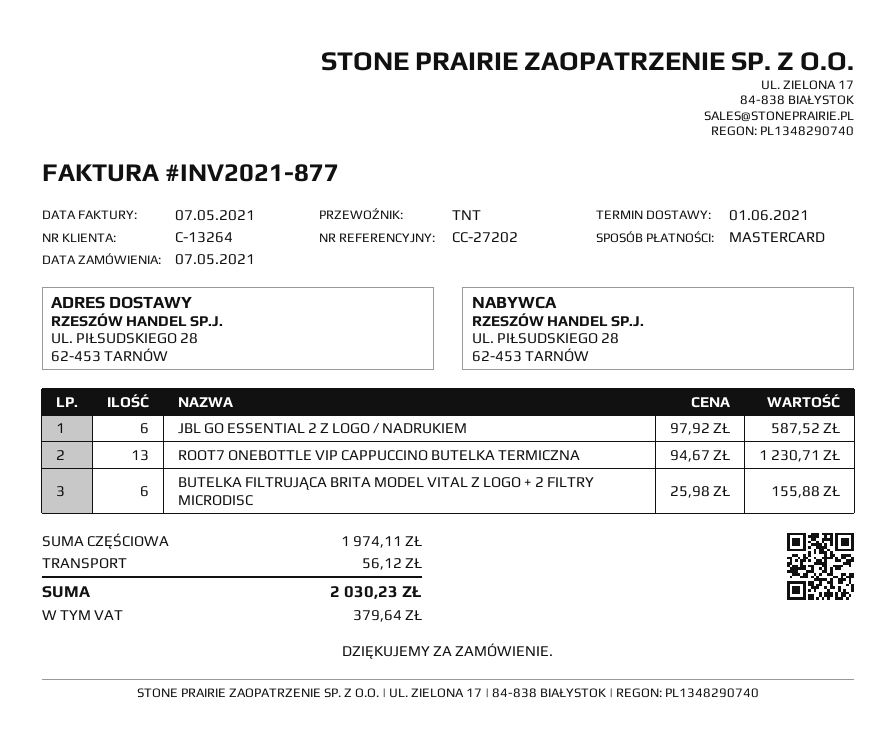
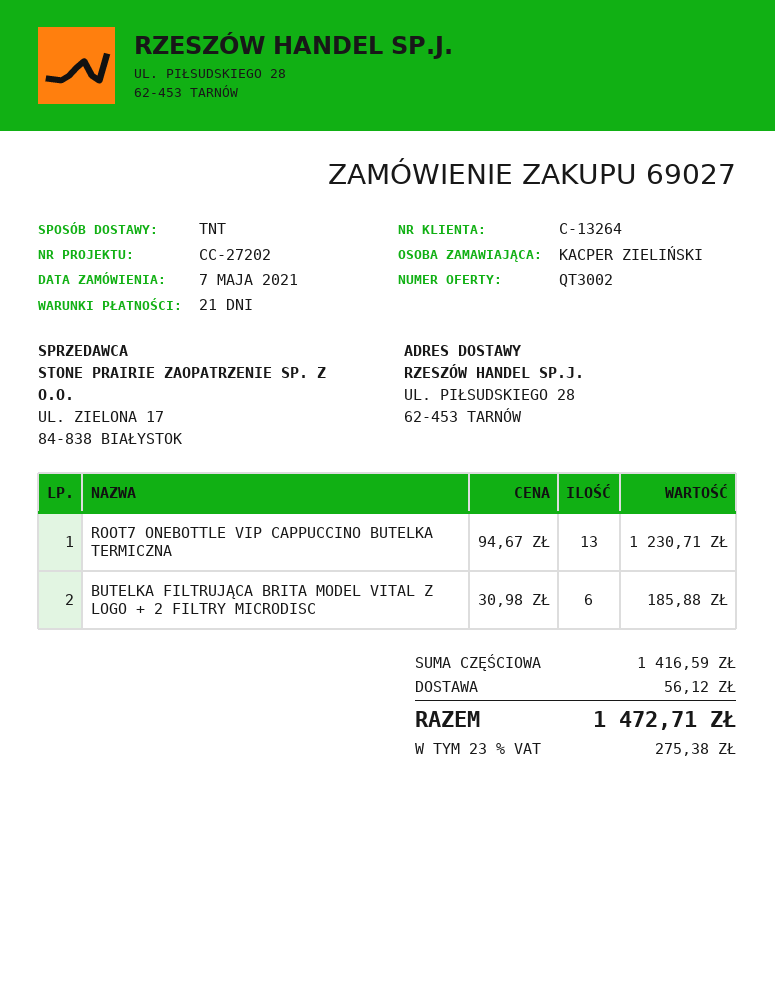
JBL GO ESSENTIAL 2 Z LOGO / NADRUKIEM: 6 x 97.92 = 587.52 -> none
BUTELKA FILTRUJĄCA BRITA MODEL VITAL Z LOGO + 2 FILTRY MICRODISC: 6 x 25.98 = 155.88 -> 6 x 30.98 = 185.88
subtotal: 1974.11 -> 1416.59
tax: 379.64 -> 275.38
total: 2030.23 -> 1472.71

